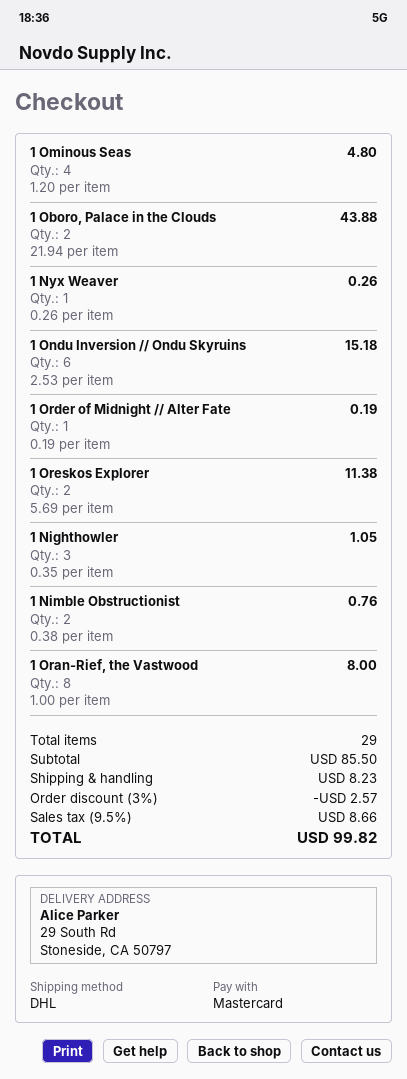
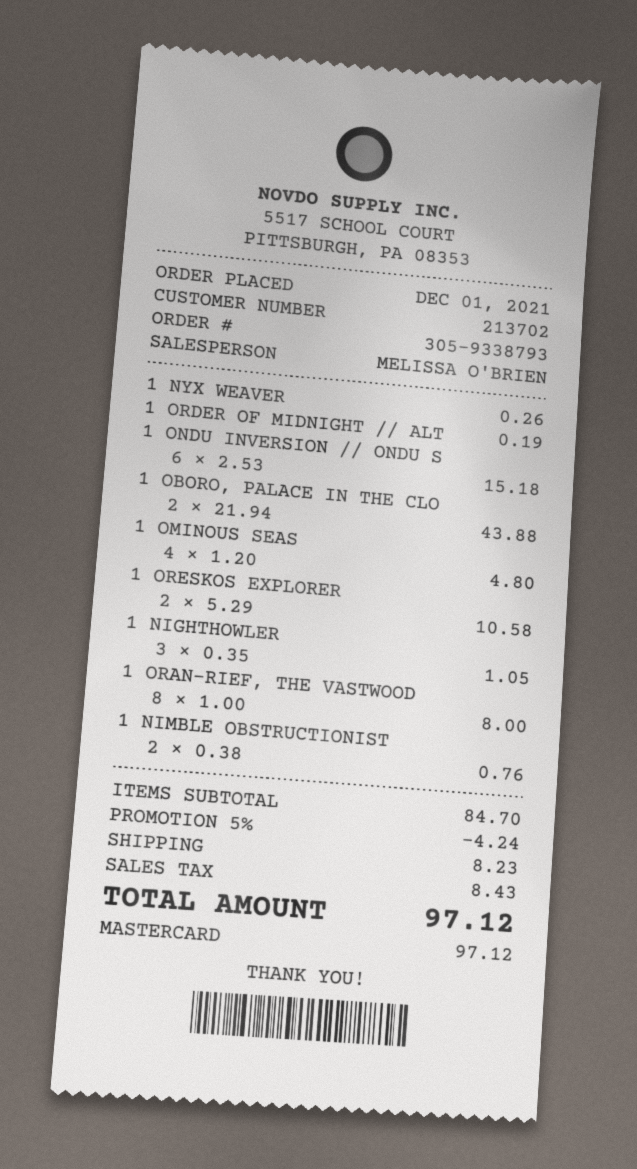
1 Oreskos Explorer: 2 x 5.69 = 11.38 -> 2 x 5.29 = 10.58
subtotal: 85.50 -> 84.70
discount: 3% = 2.57 -> 5% = 4.24
tax: 8.66 -> 8.43
total: 99.82 -> 97.12

